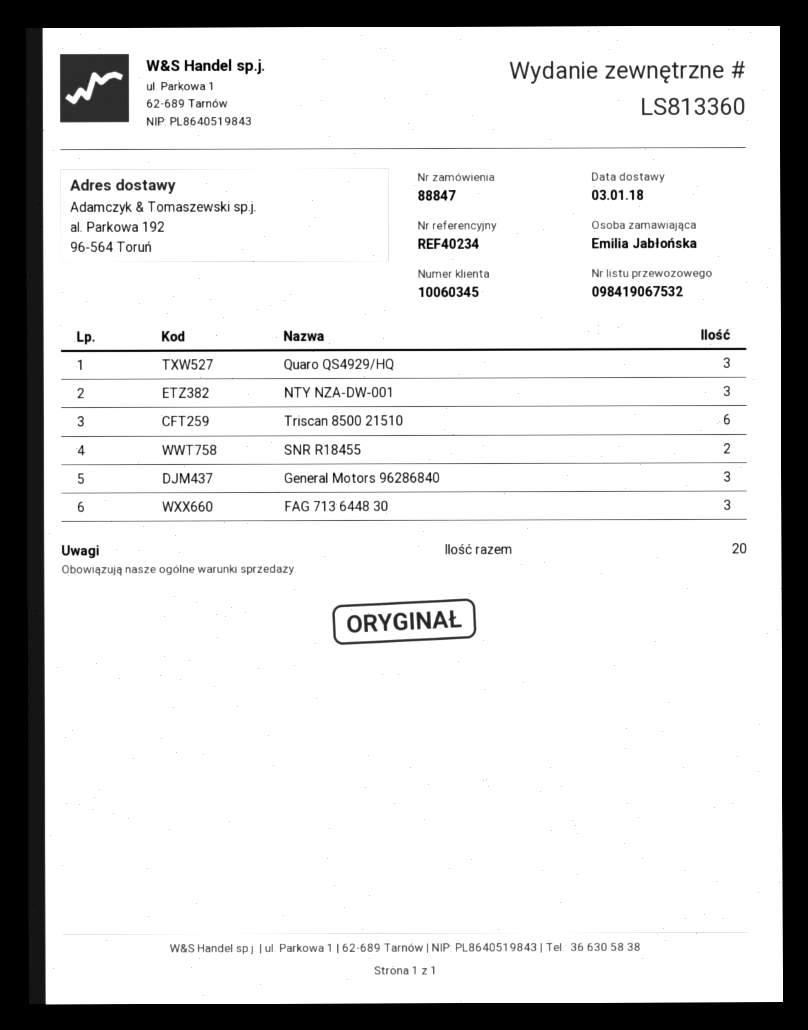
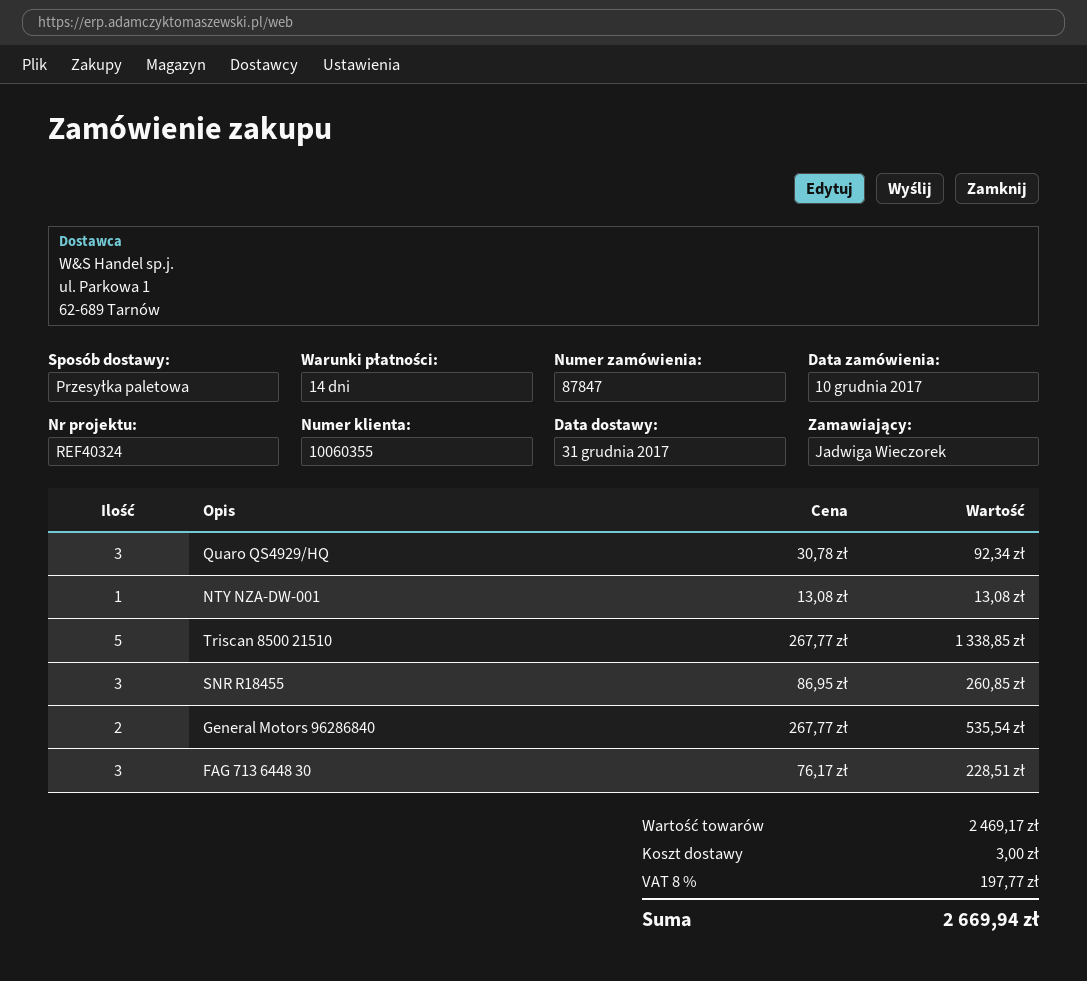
order number: 88847 -> 87847
delivery date: 2018-01-03 -> 2017-12-31
customer number: 10060345 -> 10060355
reference: REF40234 -> REF40324
ordered by: Emilia Jabłońska -> Jadwiga Wieczorek
NTY NZA-DW-001: 3 -> 1
Triscan 8500 21510: 6 -> 5
SNR R18455: 2 -> 3
General Motors 96286840: 3 -> 2

